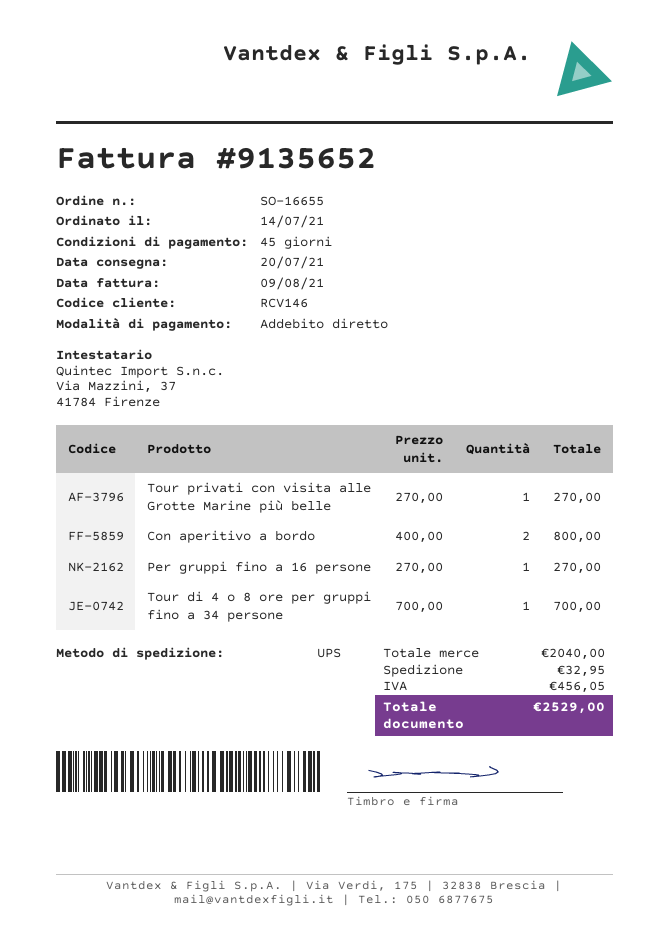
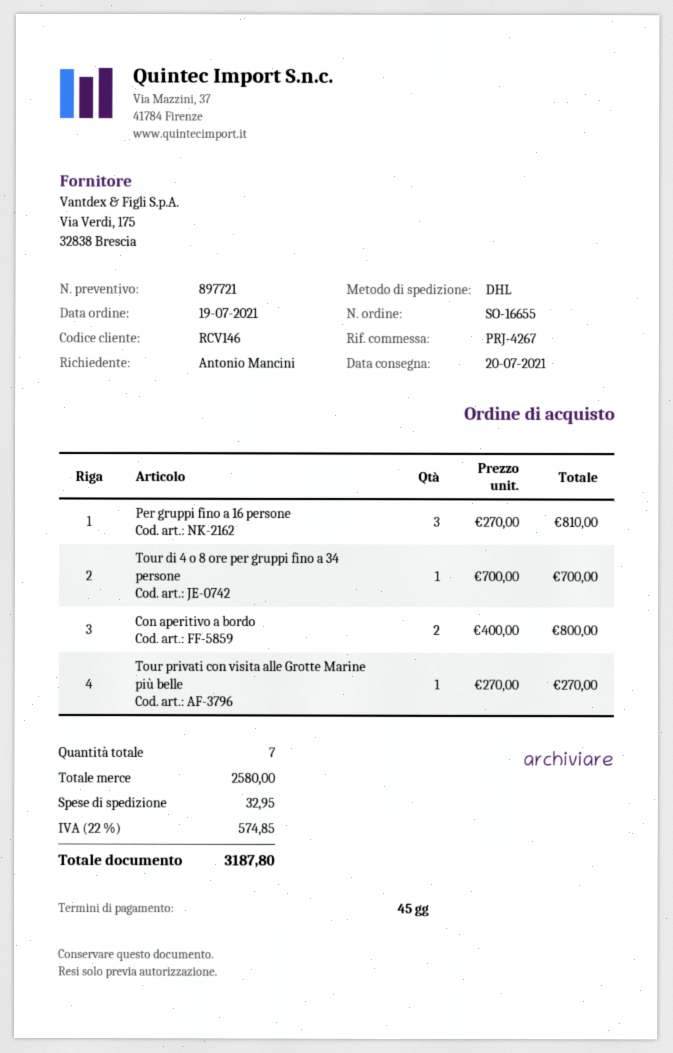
order date: 2021-07-14 -> 2021-07-19
shipping method: UPS -> DHL
Per gruppi fino a 16 persone: 1 x 270.00 = 270.00 -> 3 x 270.00 = 810.00
subtotal: 2040.00 -> 2580.00
tax: 456.05 -> 574.85
total: 2529.00 -> 3187.80

